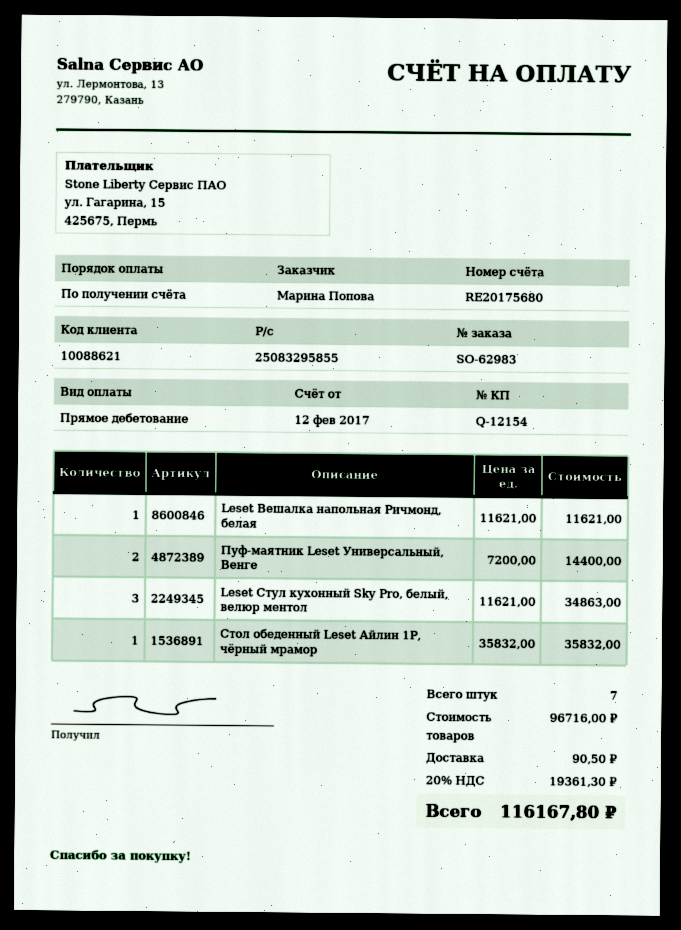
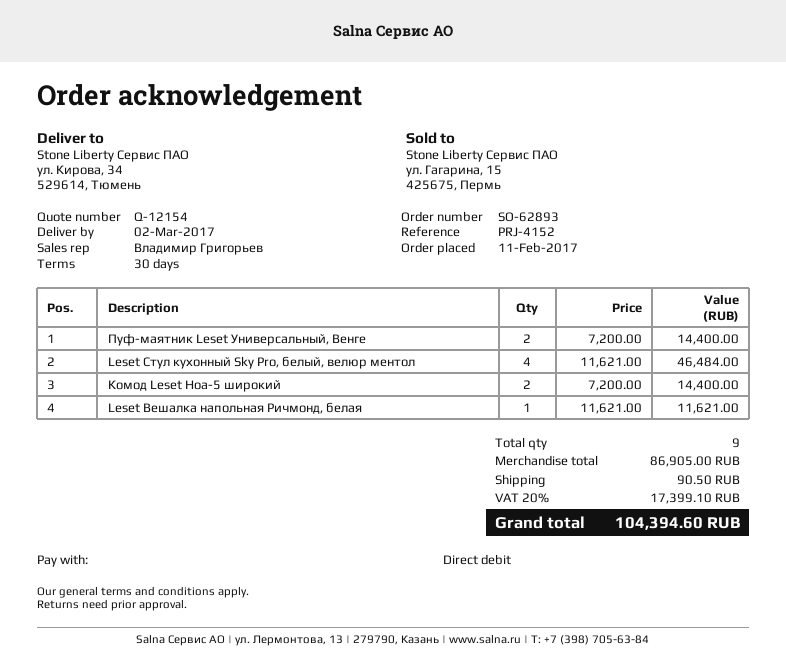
order number: SO-62983 -> SO-62893
payment terms: on receipt -> 30 days
Leset Стул кухонный Sky Pro, белый, велюр ментол: 3 x 11621.00 = 34863.00 -> 4 x 11621.00 = 46484.00
Стол обеденный Leset Айлин 1Р, чёрный мрамор: 1 x 35832.00 = 35832.00 -> none
Комод Leset Ноа-5 широкий: none -> 2 x 7200.00 = 14400.00
total quantity: 7 -> 9
subtotal: 96716.00 -> 86905.00
tax: 20% = 19361.30 -> 20% = 17399.10
total: 116167.80 -> 104394.60

